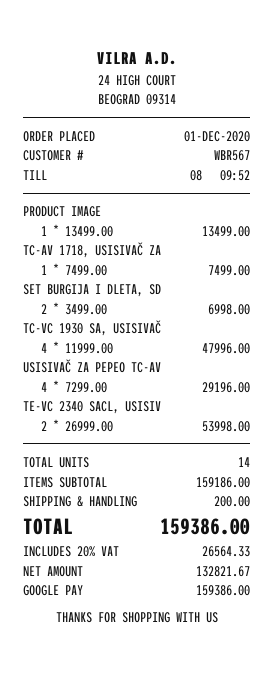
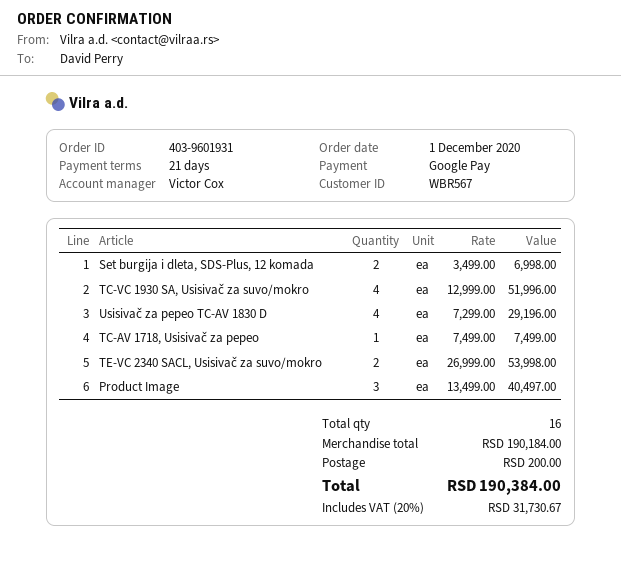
PRODUCT IMAGE: 1 x 13499.00 = 13499.00 -> 3 x 13499.00 = 40497.00
TC-VC 1930 SA, USISIVAČ: 4 x 11999.00 = 47996.00 -> 4 x 12999.00 = 51996.00
total quantity: 14 -> 16
subtotal: 159186.00 -> 190184.00
tax: 20% = 26564.33 -> 20% = 31730.67
total: 159386.00 -> 190384.00

